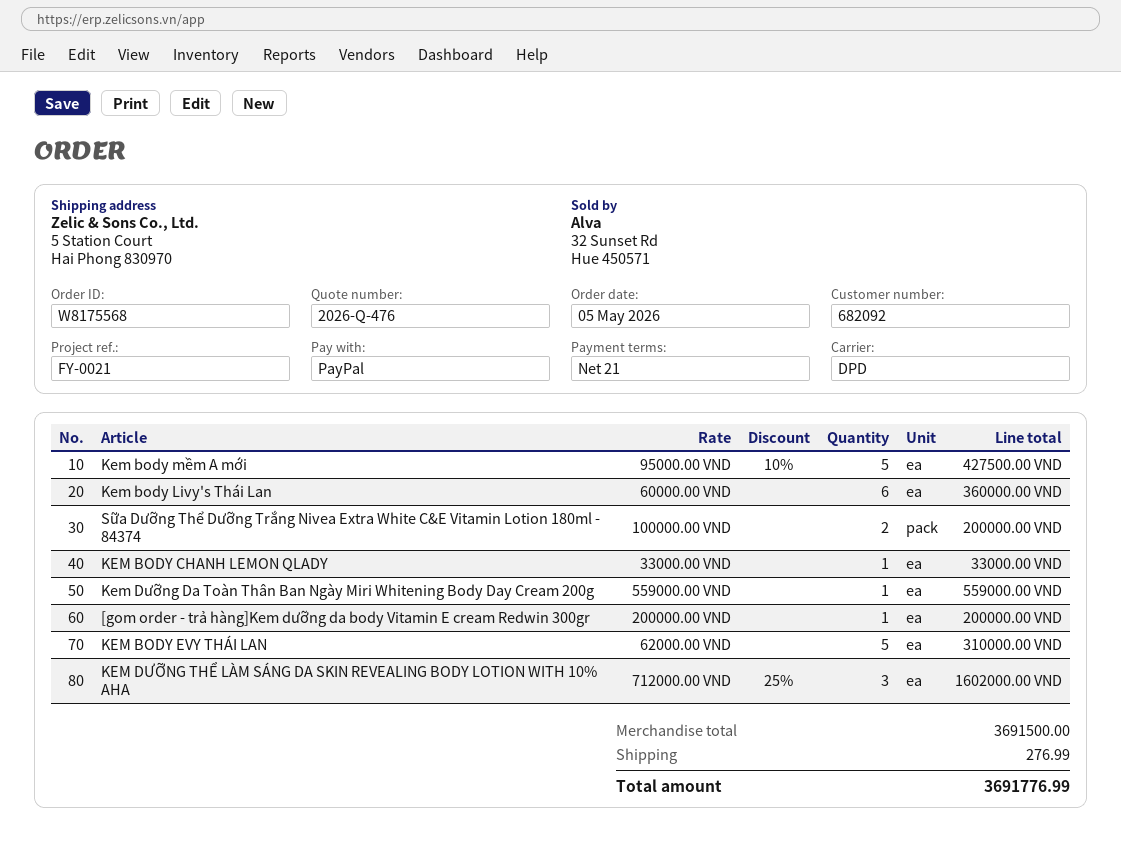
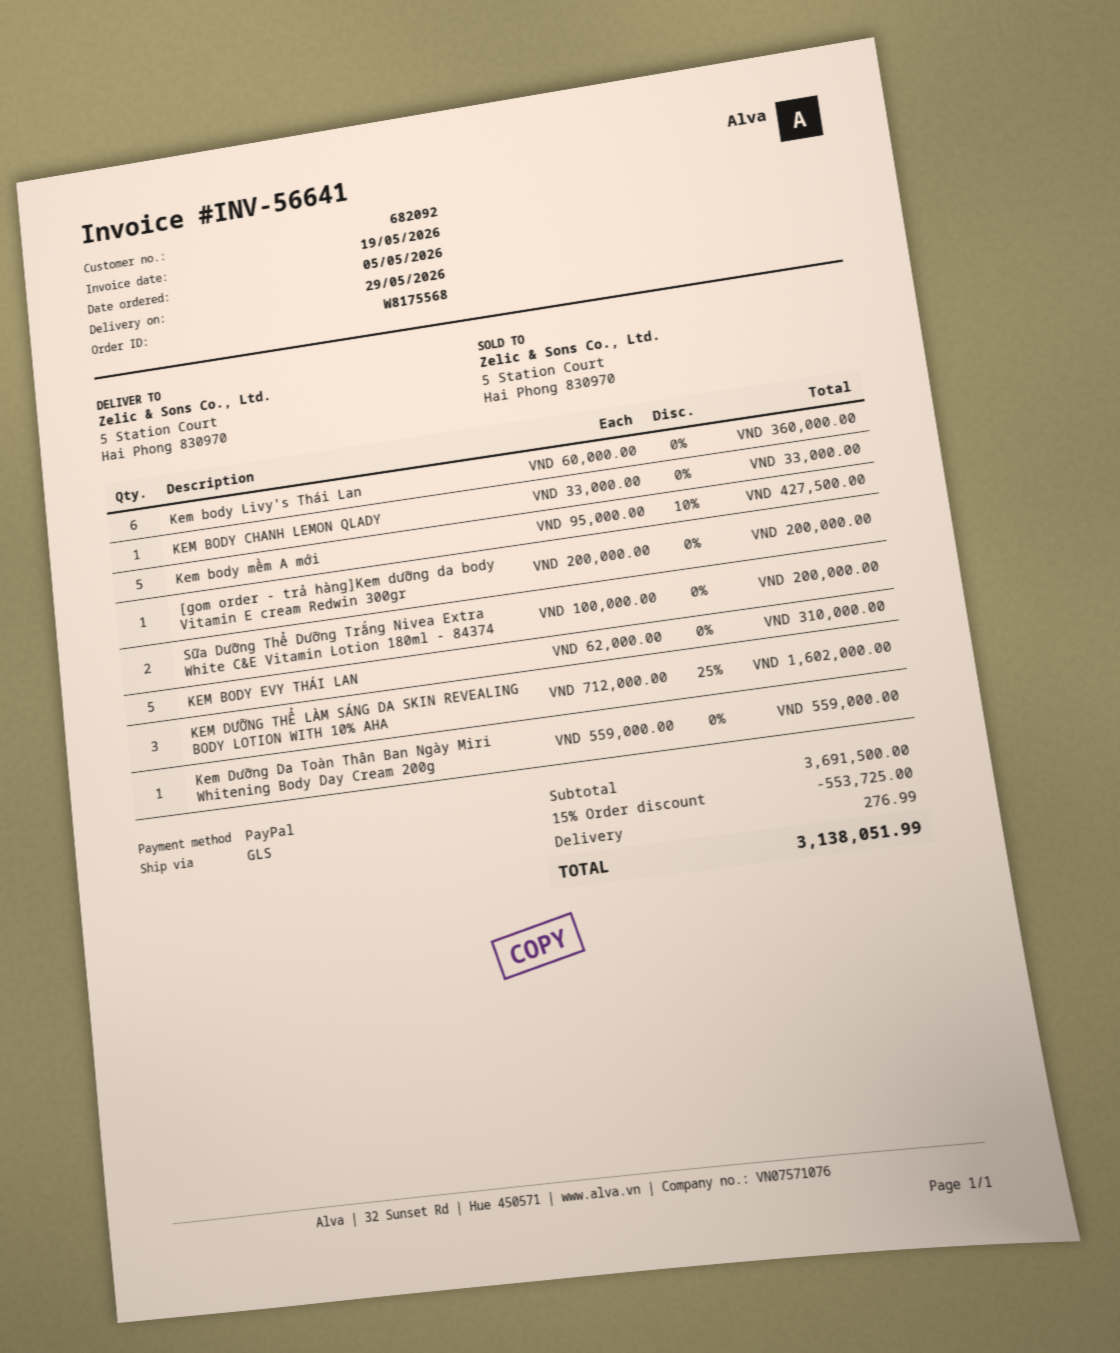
shipping method: DPD -> GLS
discount: none -> 15% = 553725.00
total: 3691776.99 -> 3138051.99

